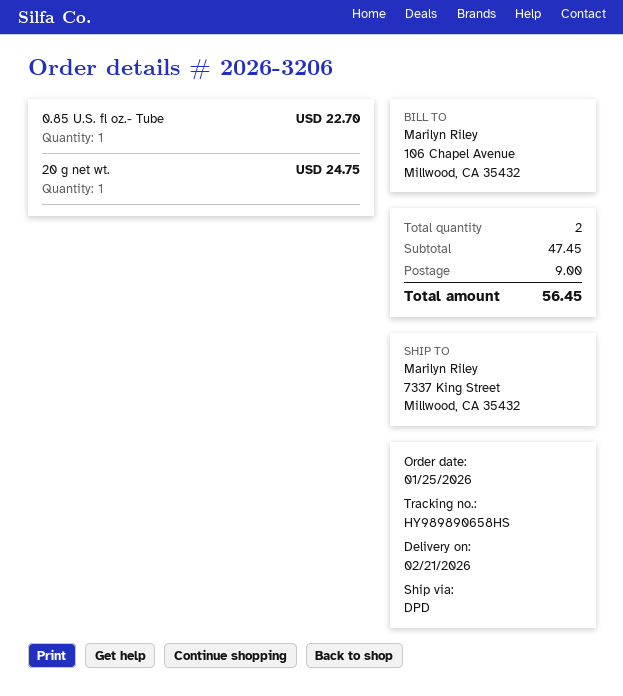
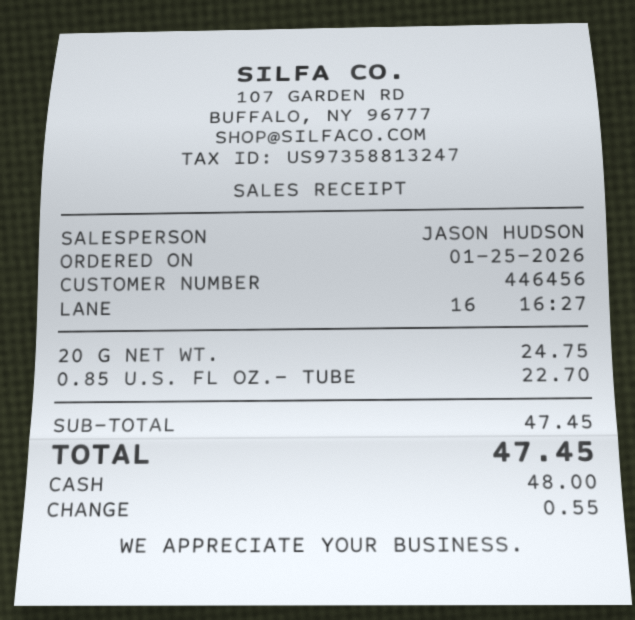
shipping: 9.00 -> none
total: 56.45 -> 47.45

